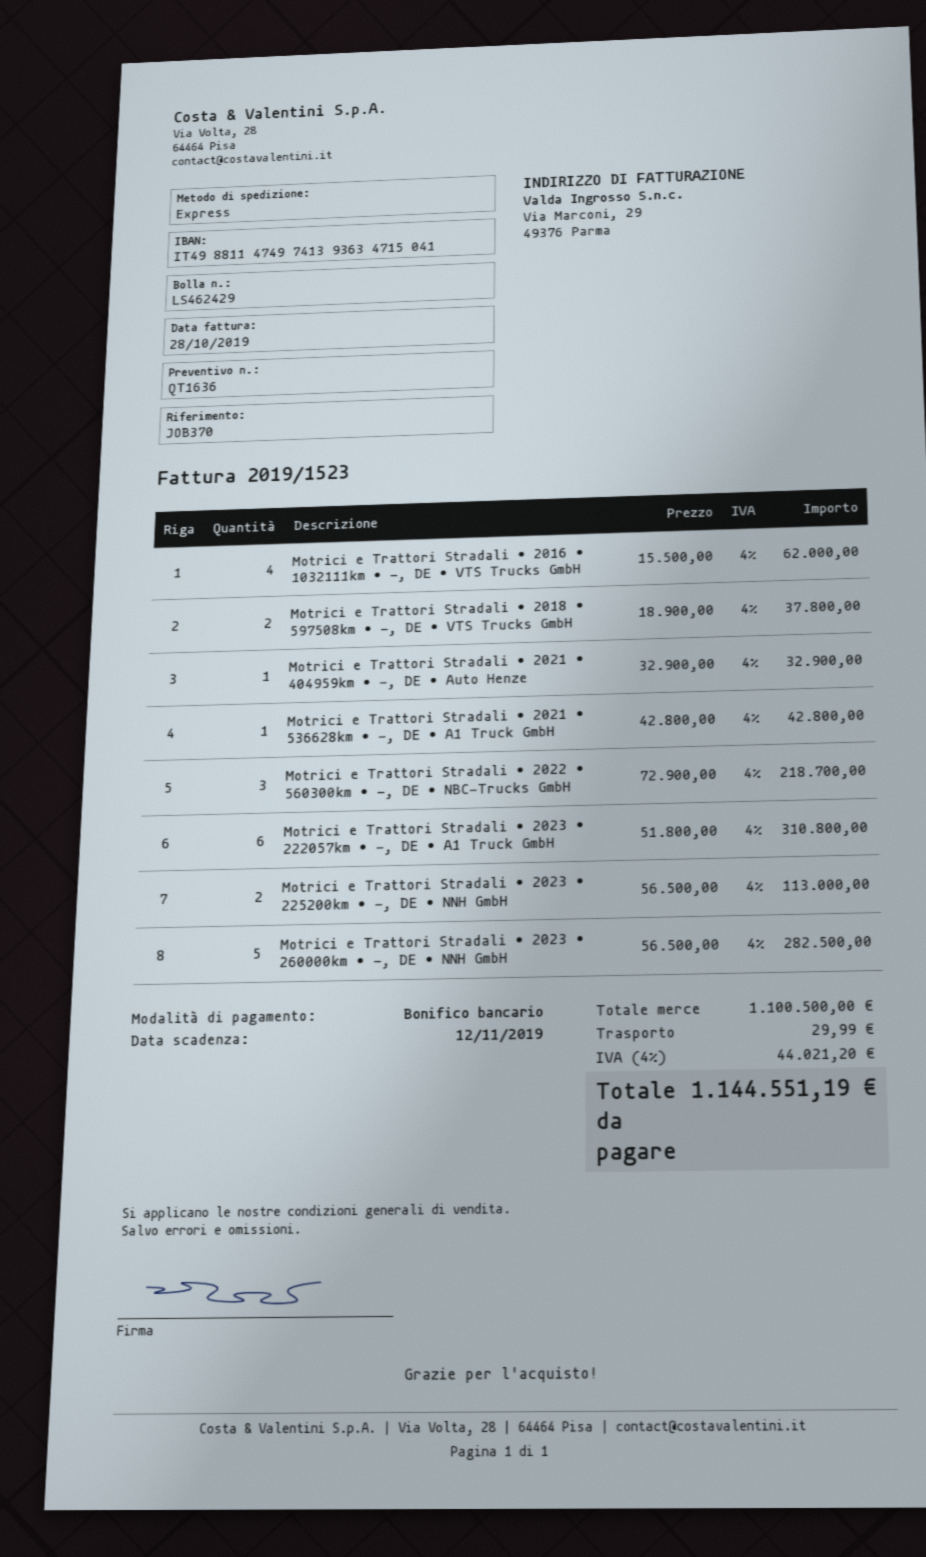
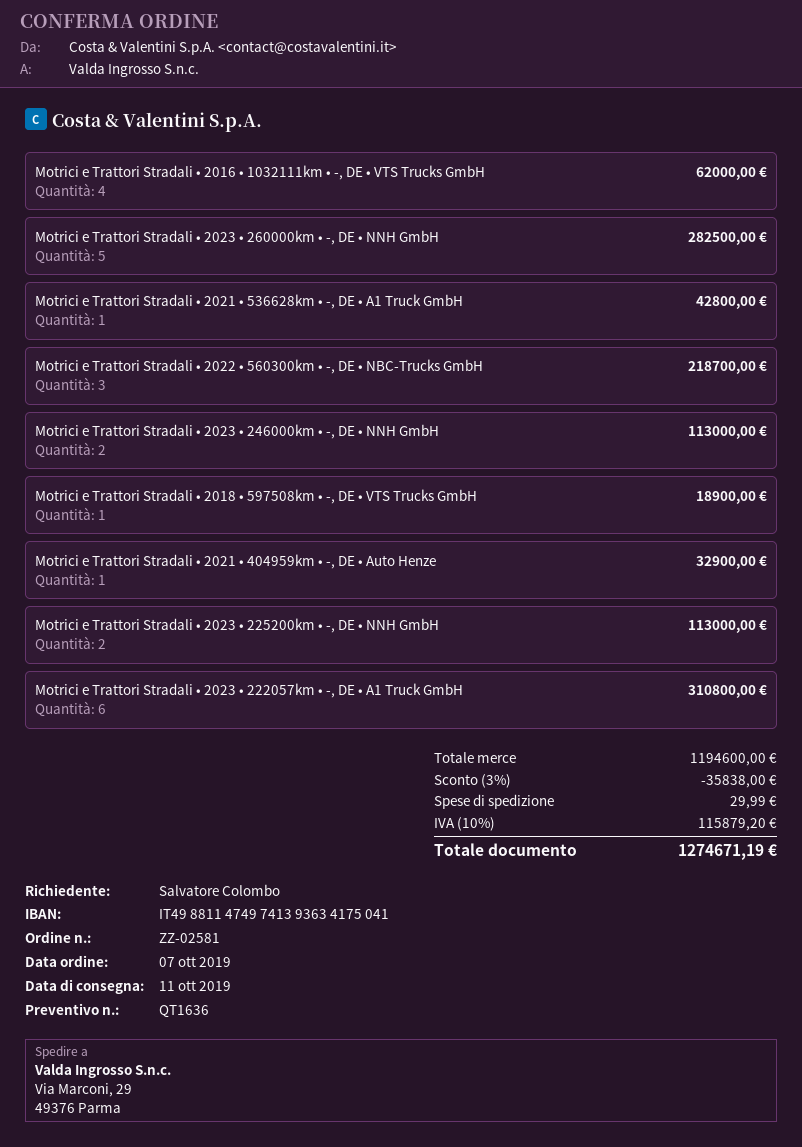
bank account: IT4988114749741393634715041 -> IT4988114749741393634175041
Motrici e Trattori Stradali • 2018 • 597508km • -, DE • VTS Trucks GmbH: 2 for 37800.00 -> 1 for 18900.00
Motrici e Trattori Stradali • 2023 • 246000km • -, DE • NNH GmbH: none -> 2 for 113000.00
subtotal: 1100500.00 -> 1194600.00
discount: none -> 3% = 35838.00
tax: 4% = 44021.20 -> 10% = 115879.20
total: 1144551.19 -> 1274671.19

